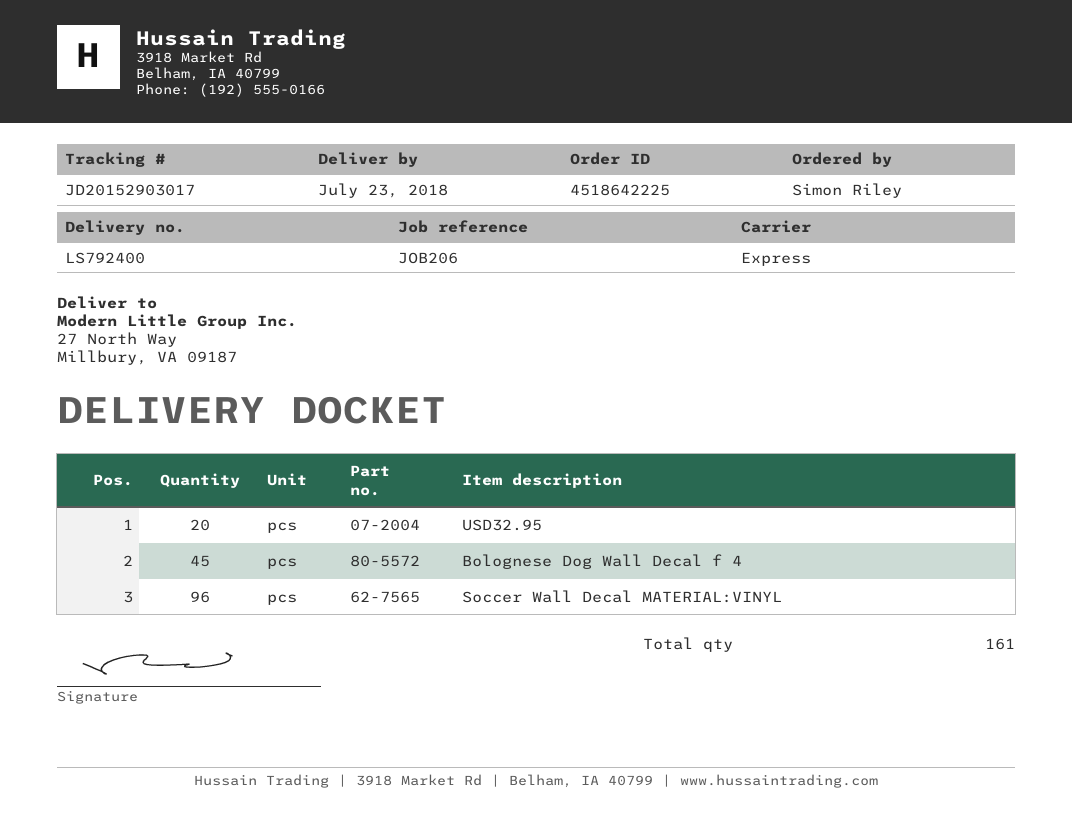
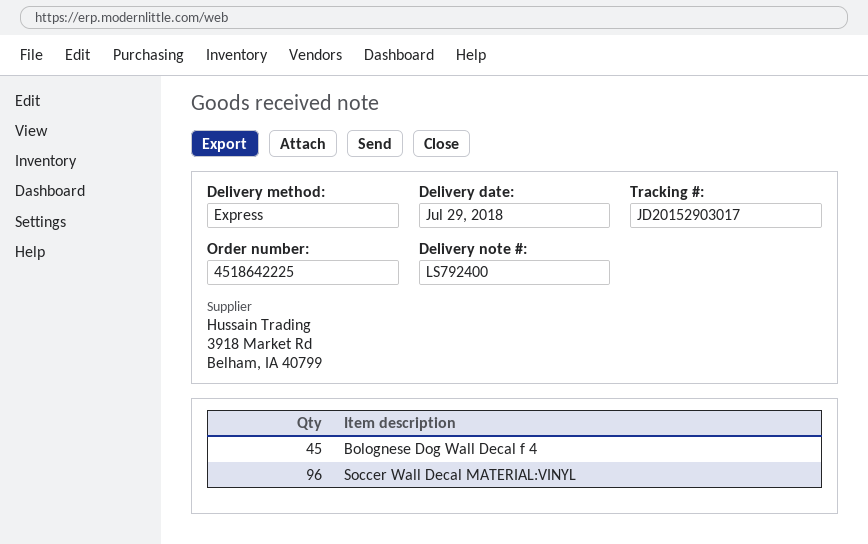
delivery date: 2018-07-23 -> 2018-07-29
USD32.95: 20 -> none

